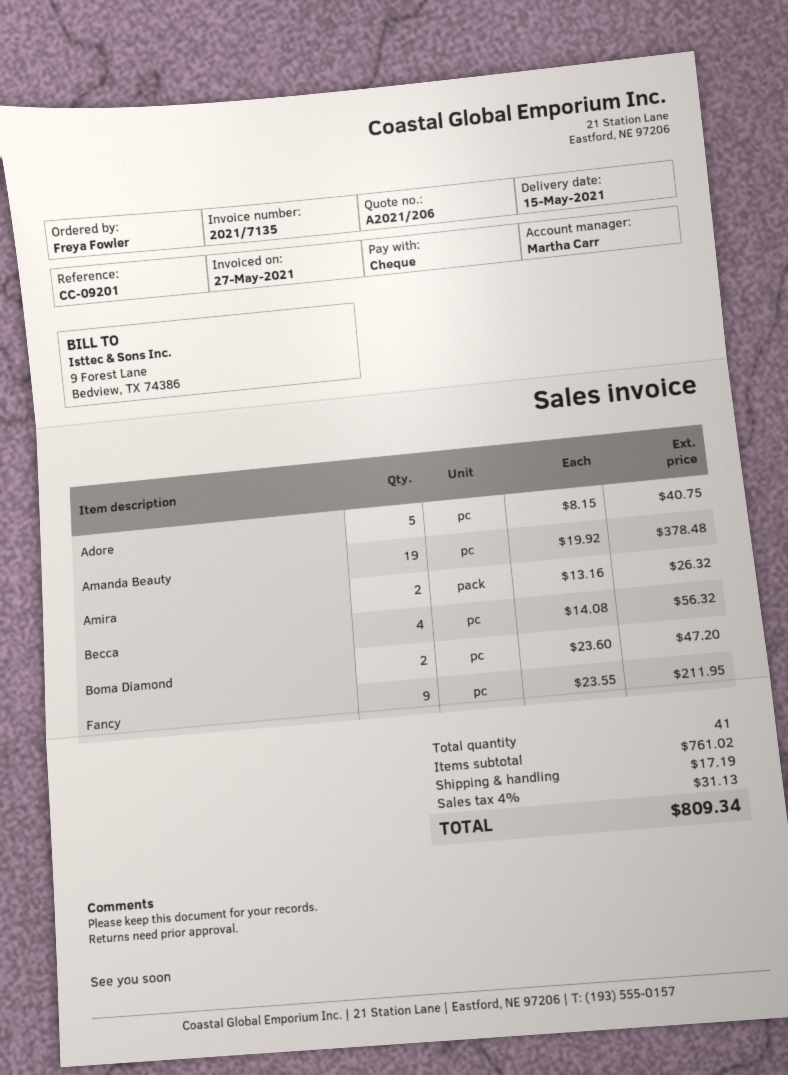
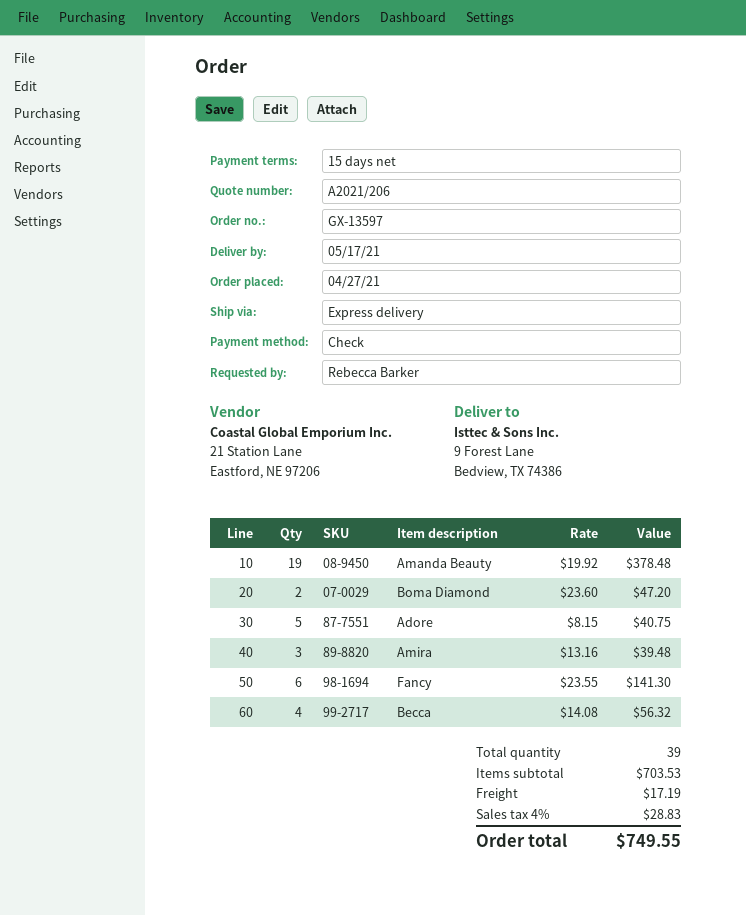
delivery date: 2021-05-15 -> 2021-05-17
ordered by: Freya Fowler -> Rebecca Barker
Amira: 2 x 13.16 = 26.32 -> 3 x 13.16 = 39.48
Fancy: 9 x 23.55 = 211.95 -> 6 x 23.55 = 141.30
total quantity: 41 -> 39
subtotal: 761.02 -> 703.53
tax: 4% = 31.13 -> 4% = 28.83
total: 809.34 -> 749.55

